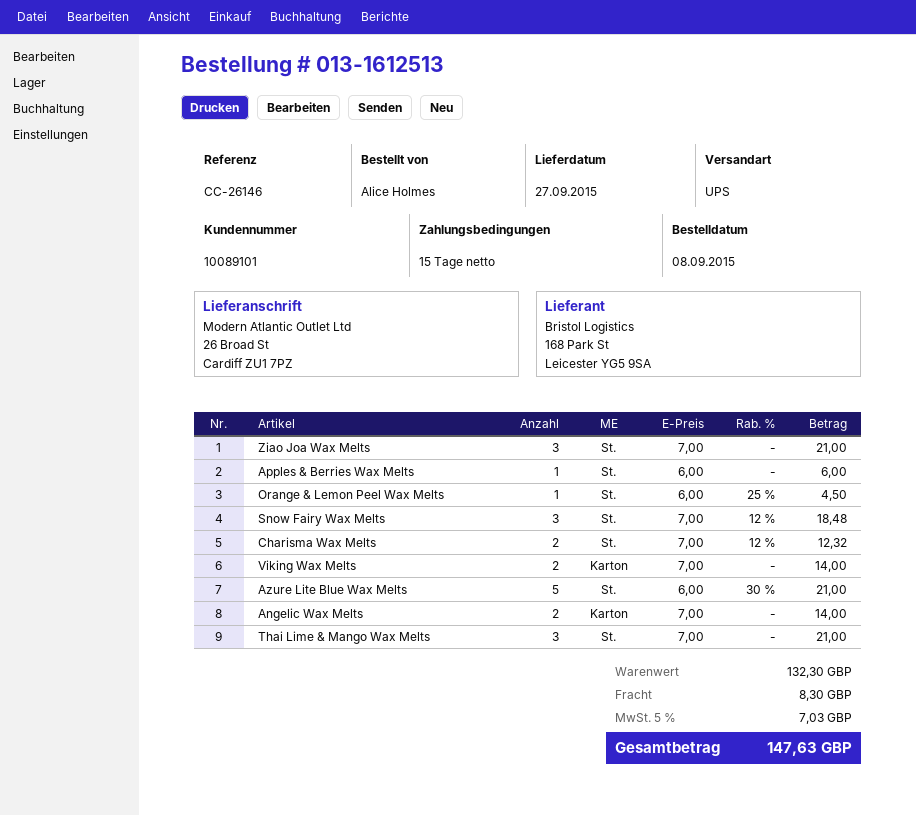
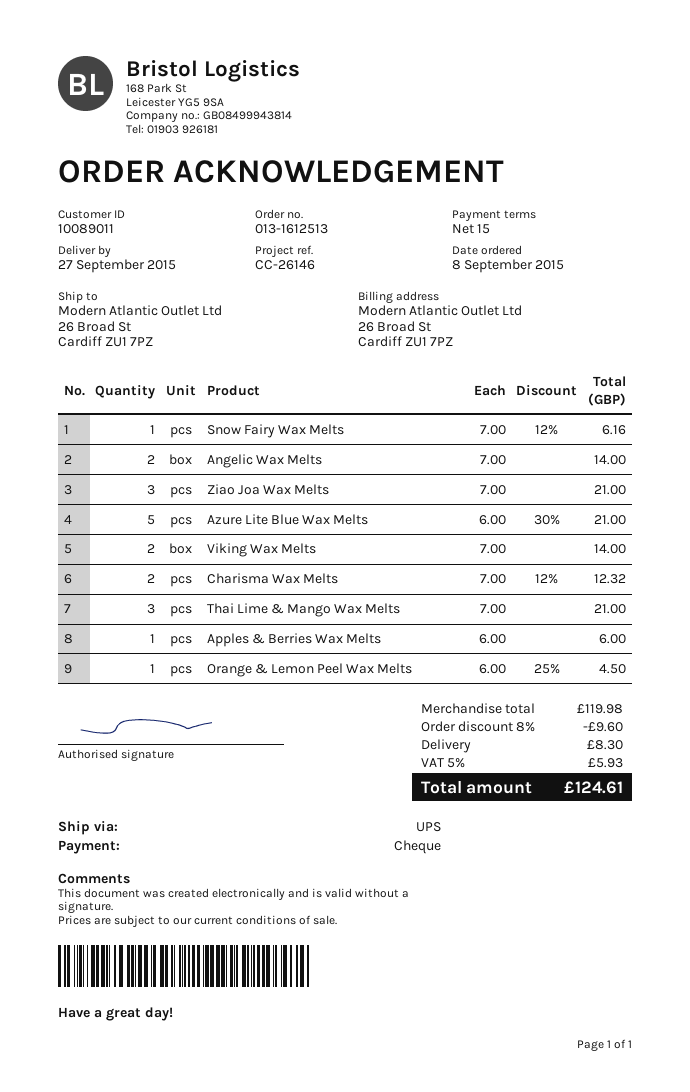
customer number: 10089101 -> 10089011
Snow Fairy Wax Melts: 3 x 7.00 - 12% = 18.48 -> 1 x 7.00 - 12% = 6.16
subtotal: 132.30 -> 119.98
discount: none -> 8% = 9.60
tax: 5% = 7.03 -> 5% = 5.93
total: 147.63 -> 124.61

